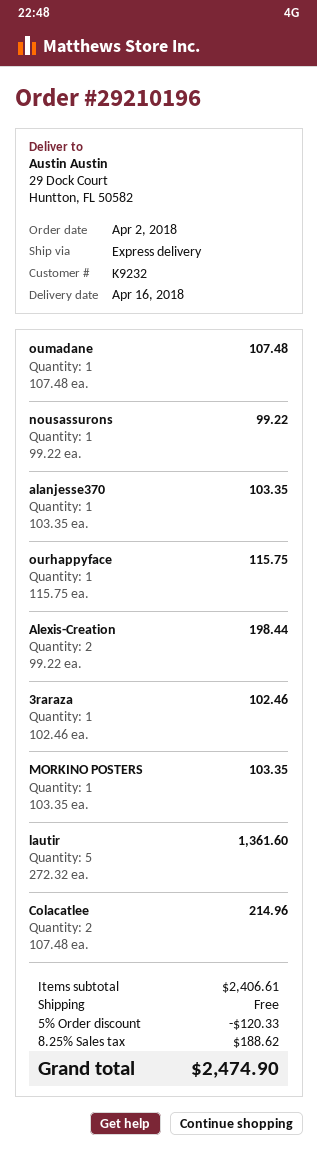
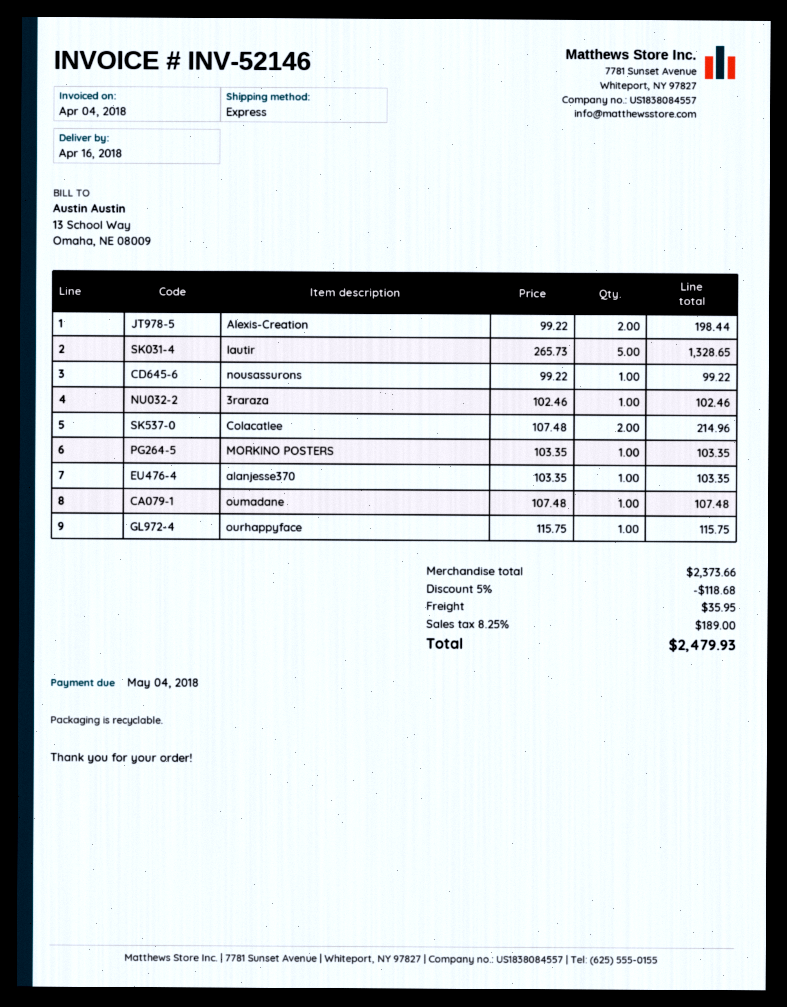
lautir: 5 x 272.32 = 1361.60 -> 5 x 265.73 = 1328.65
subtotal: 2406.61 -> 2373.66
discount: 5% = 120.33 -> 5% = 118.68
shipping: 0.00 -> 35.95
tax: 8.25% = 188.62 -> 8.25% = 189.00
total: 2474.90 -> 2479.93

